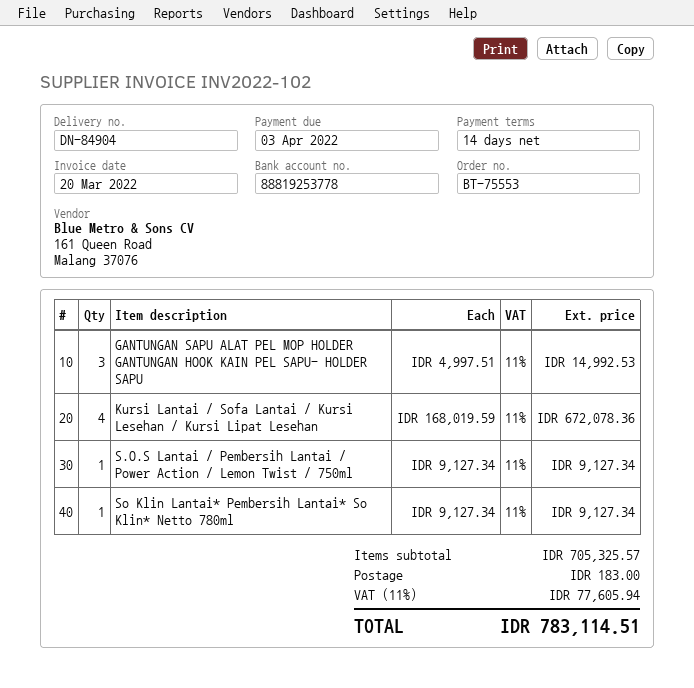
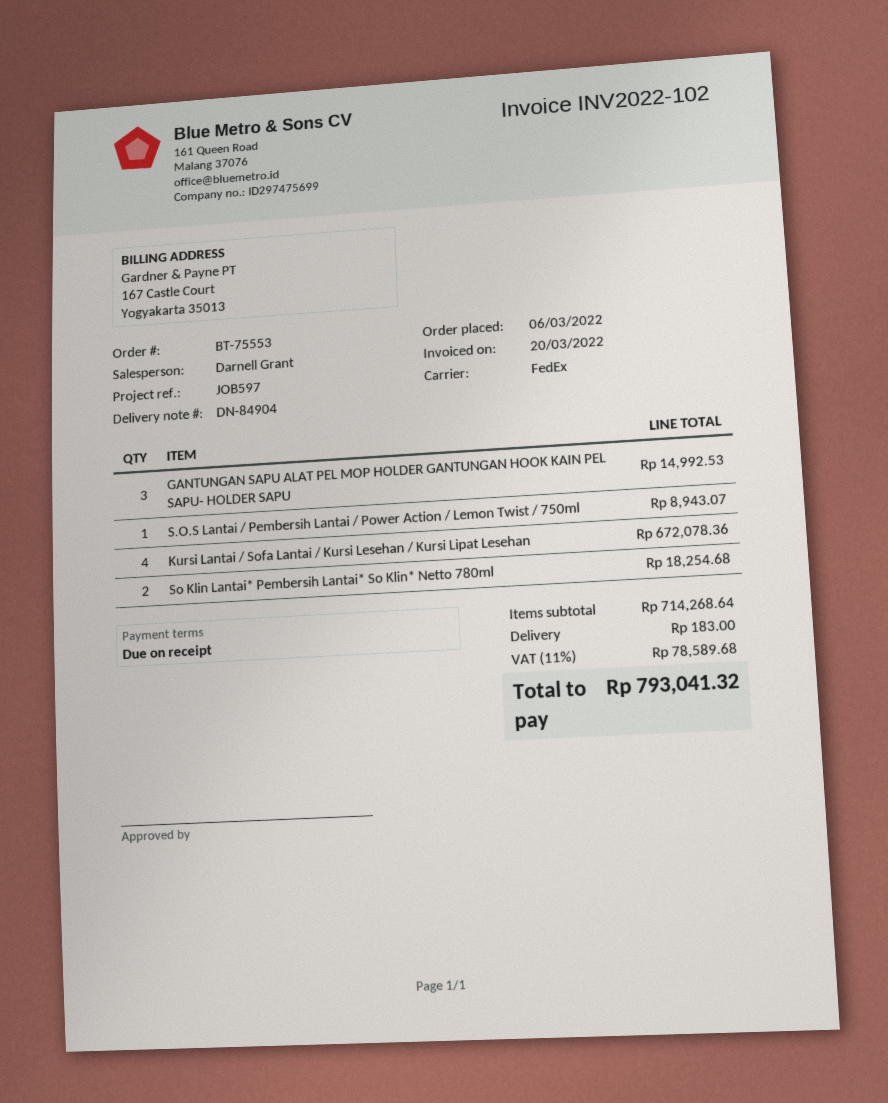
payment terms: 14 days -> on receipt
S.O.S Lantai / Pembersih Lantai / Power Action / Lemon Twist / 750ml: 1 for 9127.34 -> 1 for 8943.07
So Klin Lantai* Pembersih Lantai* So Klin* Netto 780ml: 1 for 9127.34 -> 2 for 18254.68
subtotal: 705325.57 -> 714268.64
tax: 11% = 77605.94 -> 11% = 78589.68
total: 783114.51 -> 793041.32

